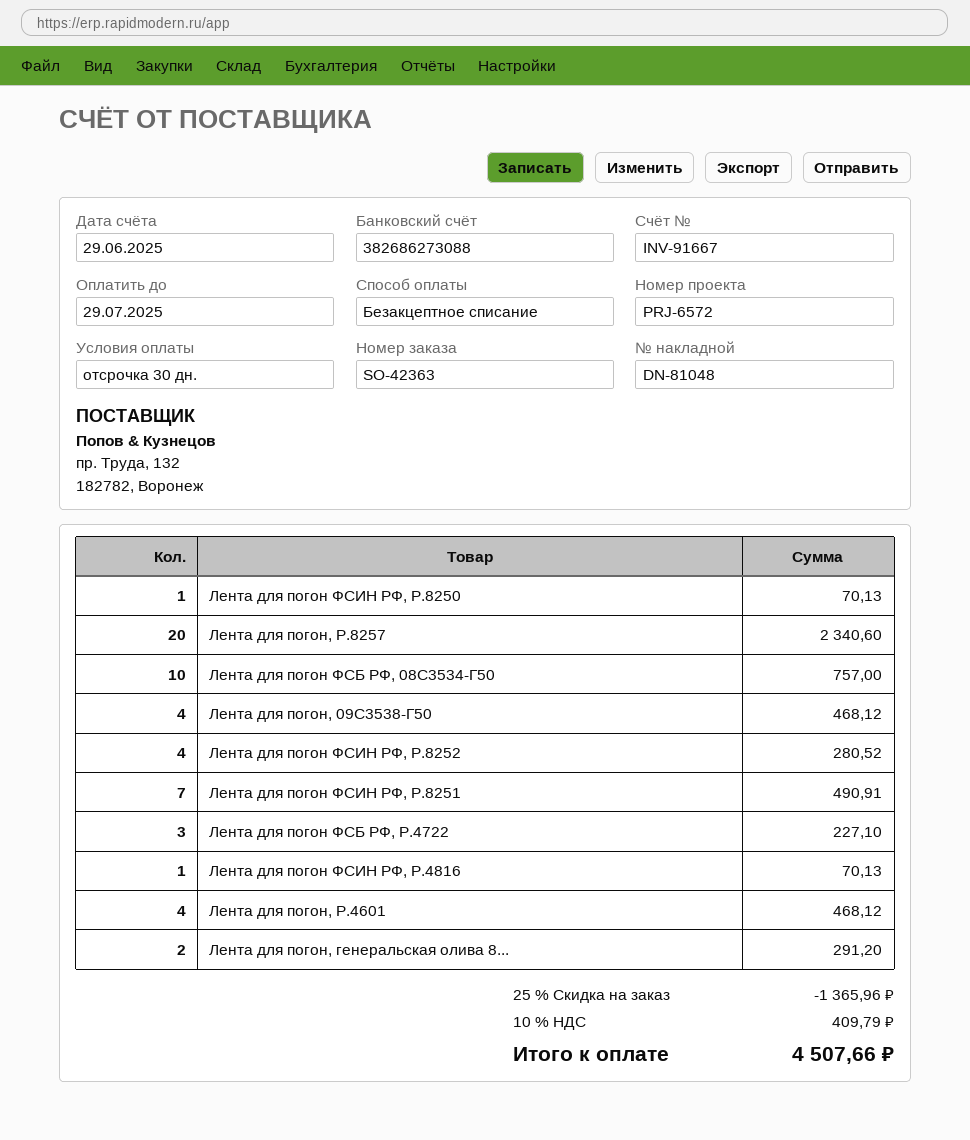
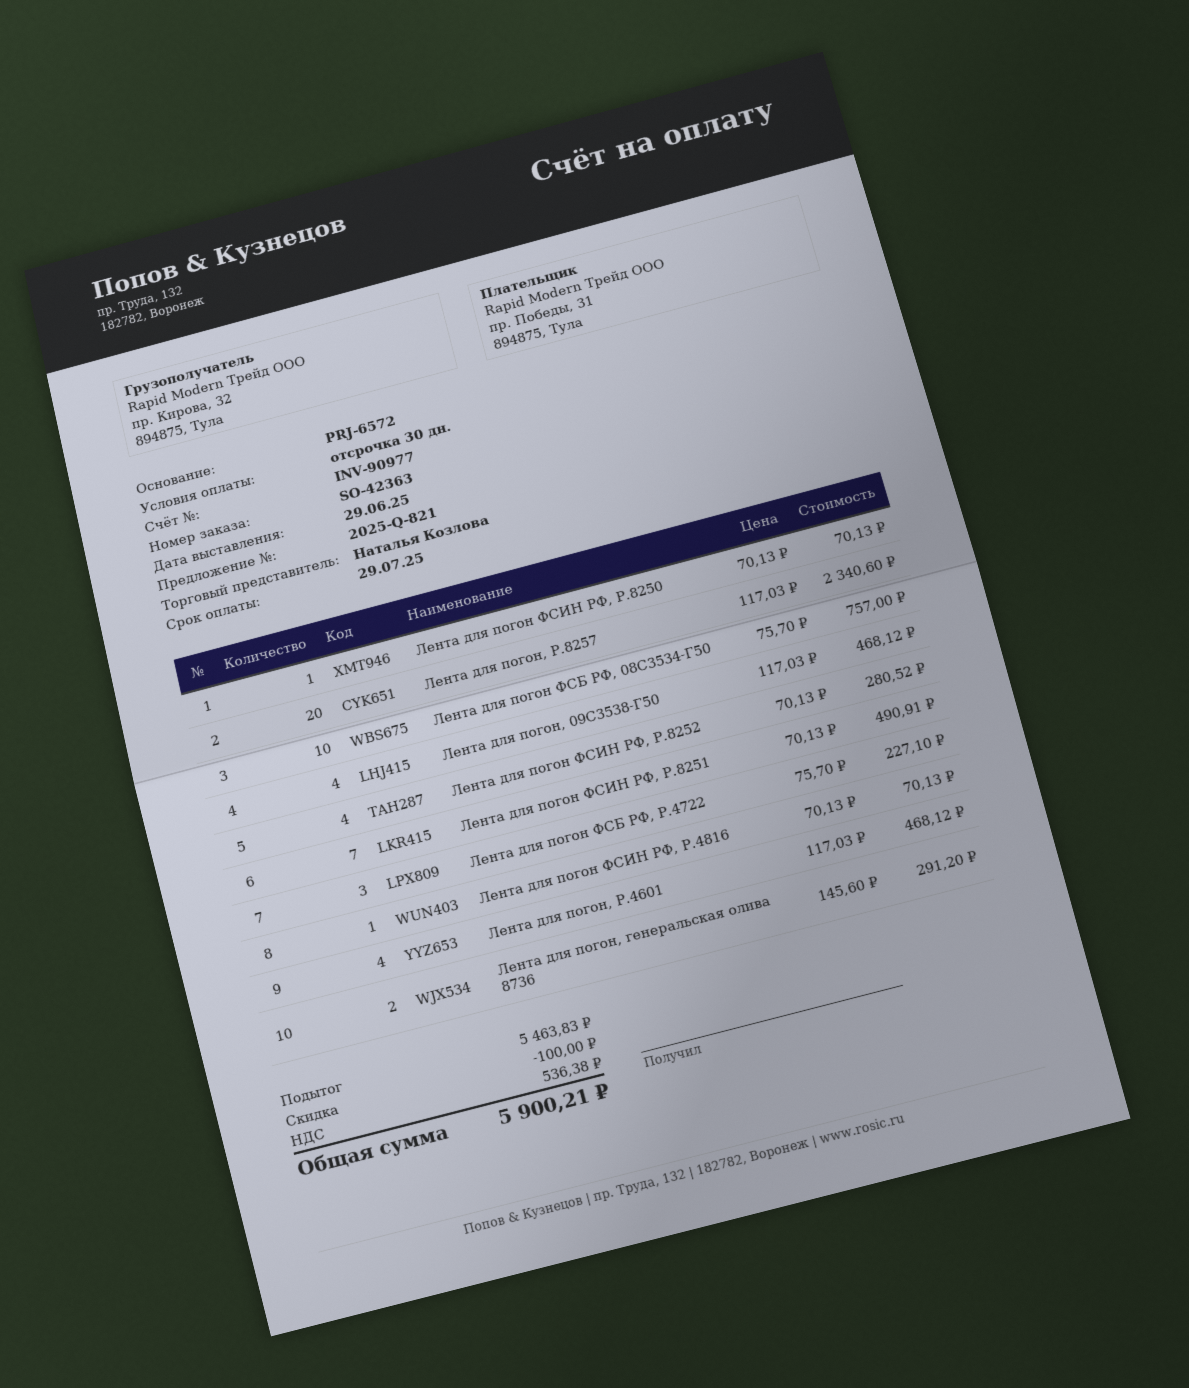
invoice number: INV-91667 -> INV-90977
discount: 1365.96 -> 100.00
tax: 409.79 -> 536.38
total: 4507.66 -> 5900.21

